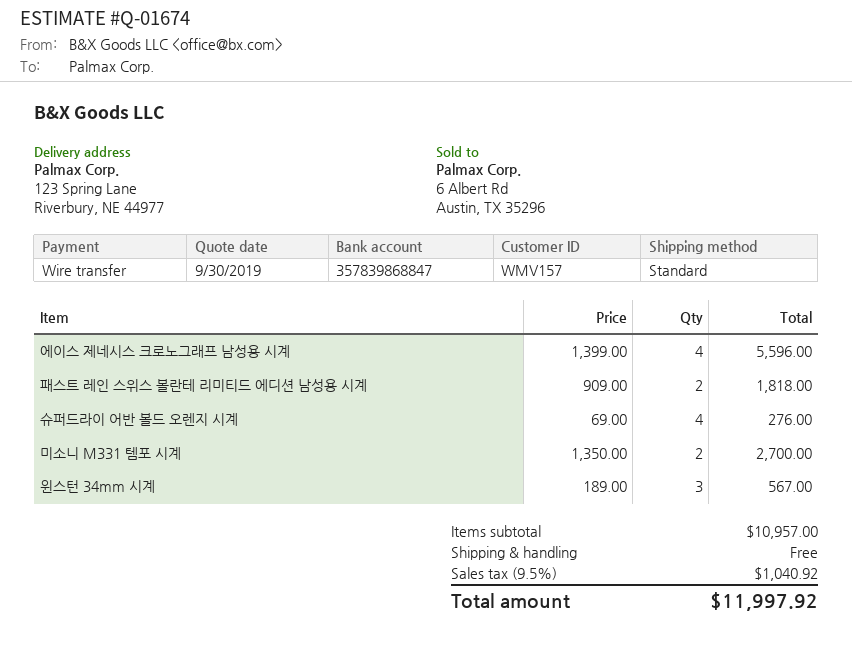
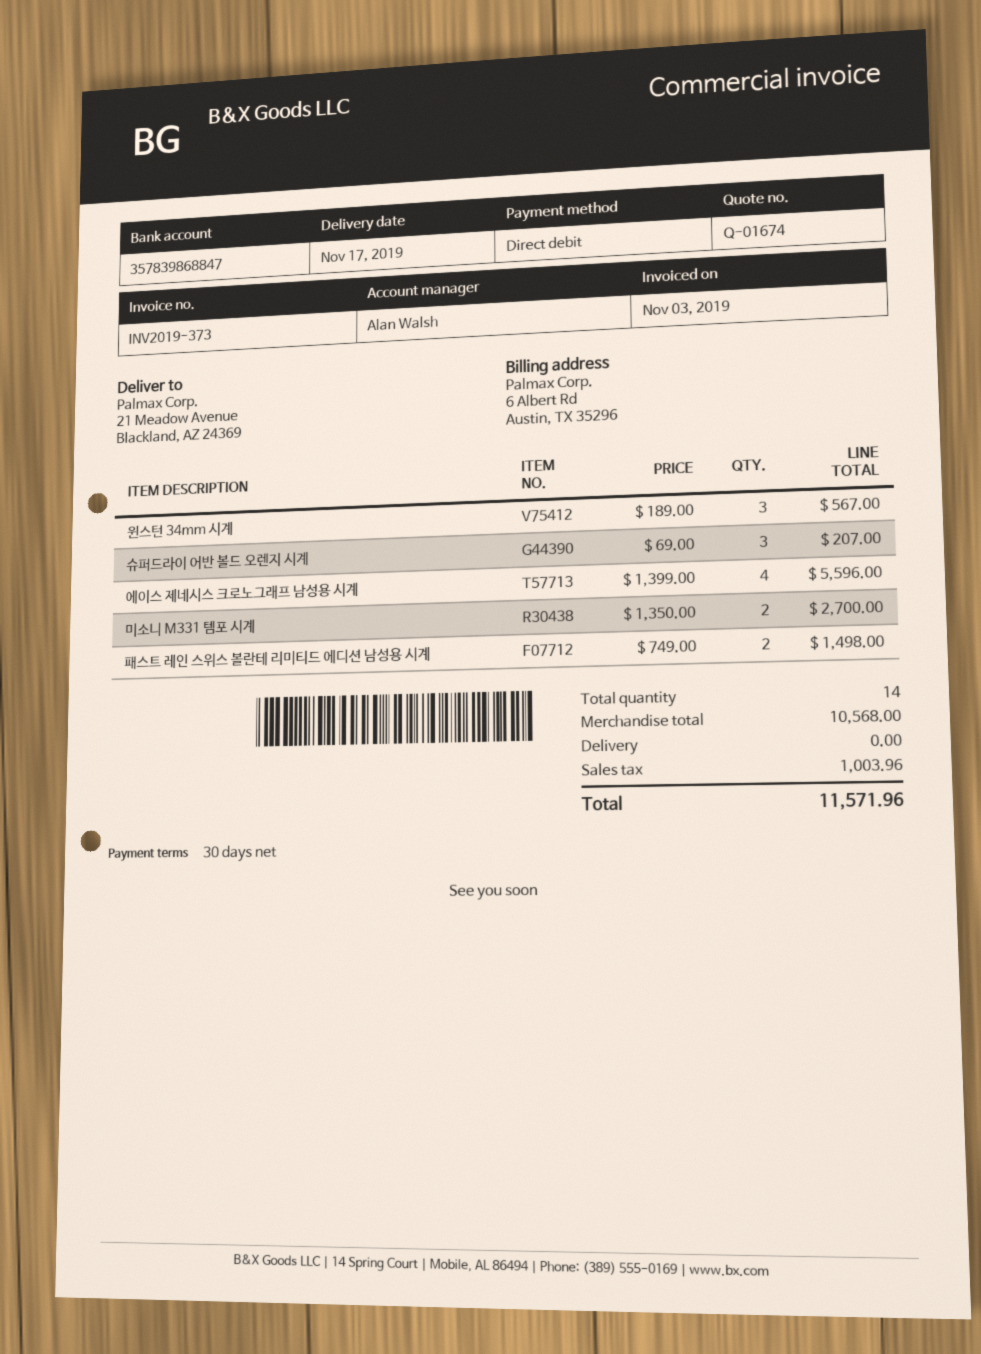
payment method: bank transfer -> direct debit
ship to: 123 Spring Lane, Riverbury, NE 44977 -> 21 Meadow Avenue, Blackland, AZ 24369
패스트 레인 스위스 볼란테 리미티드 에디션 남성용 시계: 2 x 909.00 = 1818.00 -> 2 x 749.00 = 1498.00
슈퍼드라이 어반 볼드 오렌지 시계: 4 x 69.00 = 276.00 -> 3 x 69.00 = 207.00
subtotal: 10957.00 -> 10568.00
tax: 1040.92 -> 1003.96
total: 11997.92 -> 11571.96

